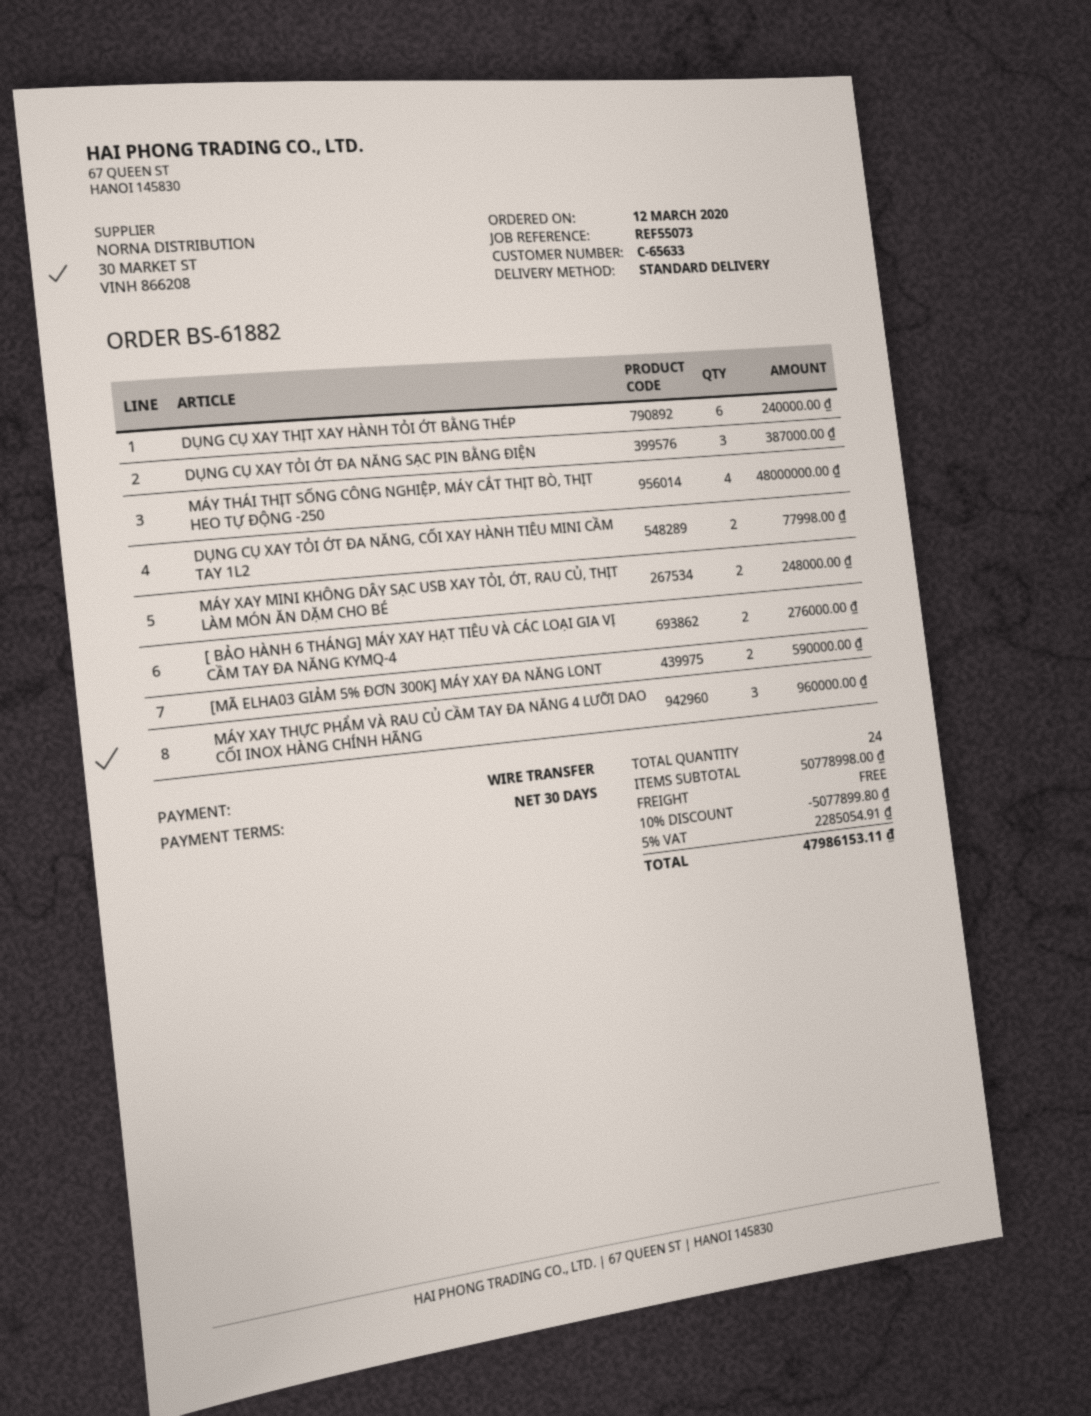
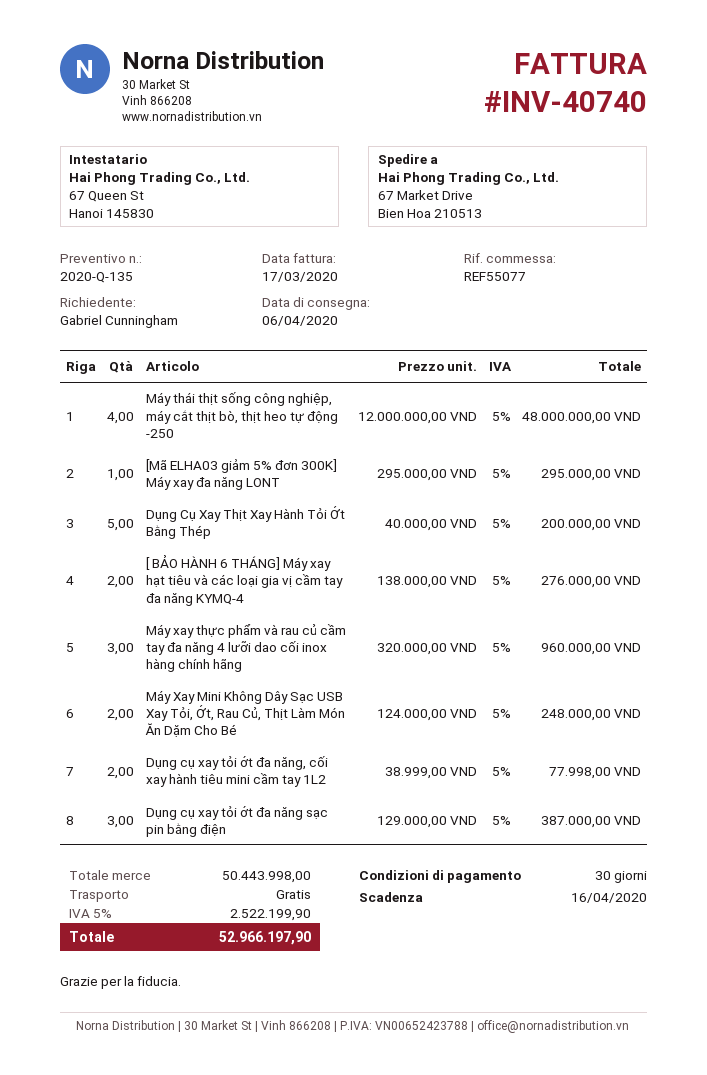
reference: REF55073 -> REF55077
DỤNG CỤ XAY THỊT XAY HÀNH TỎI ỚT BẰNG THÉP: 6 for 240000.00 -> 5 for 200000.00
[MÃ ELHA03 GIẢM 5% ĐƠN 300K] MÁY XAY ĐA NĂNG LONT: 2 for 590000.00 -> 1 for 295000.00
subtotal: 50778998.00 -> 50443998.00
discount: 10% = 5077899.80 -> none
tax: 5% = 2285054.91 -> 5% = 2522199.90
total: 47986153.11 -> 52966197.90

